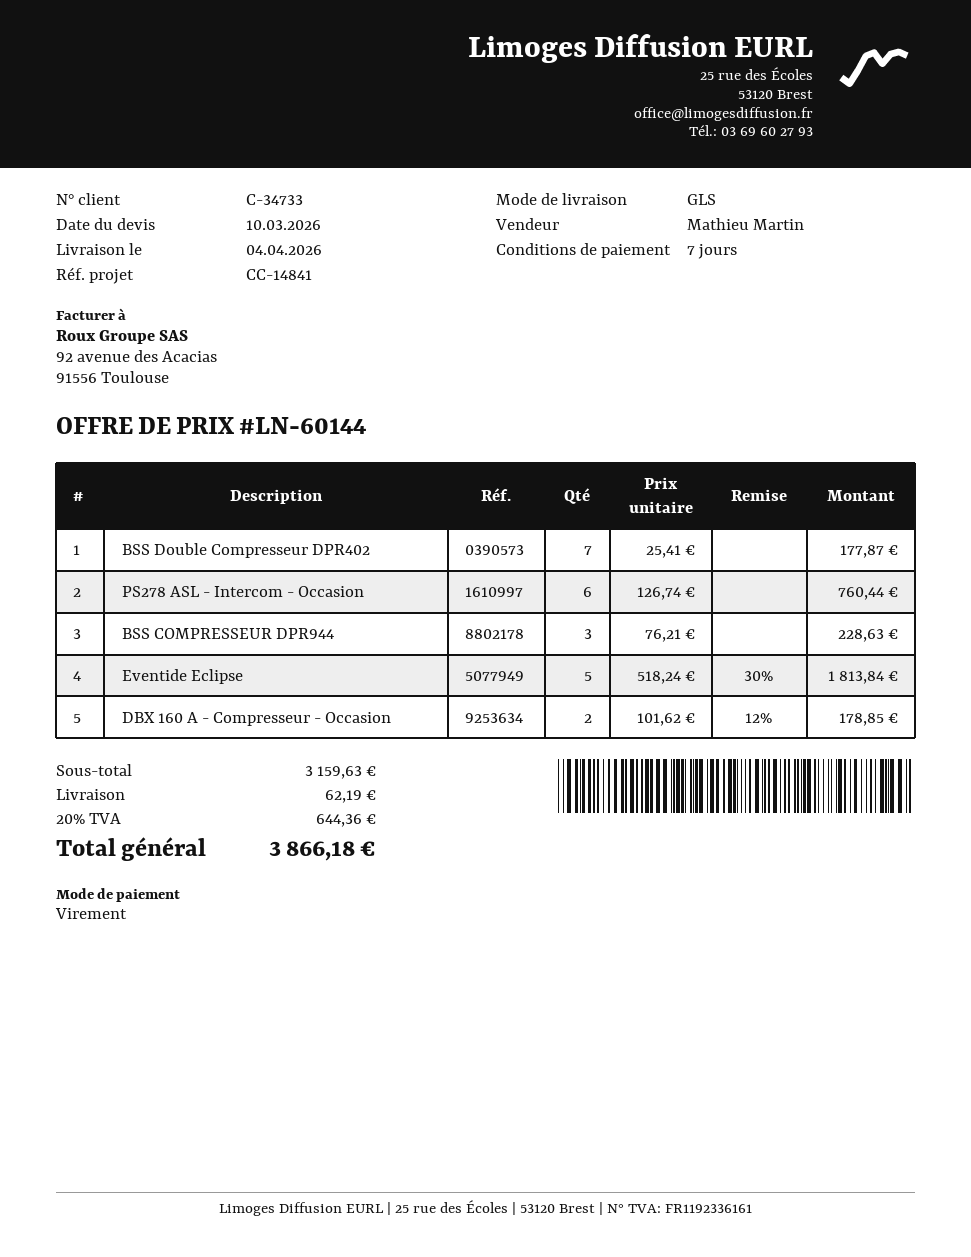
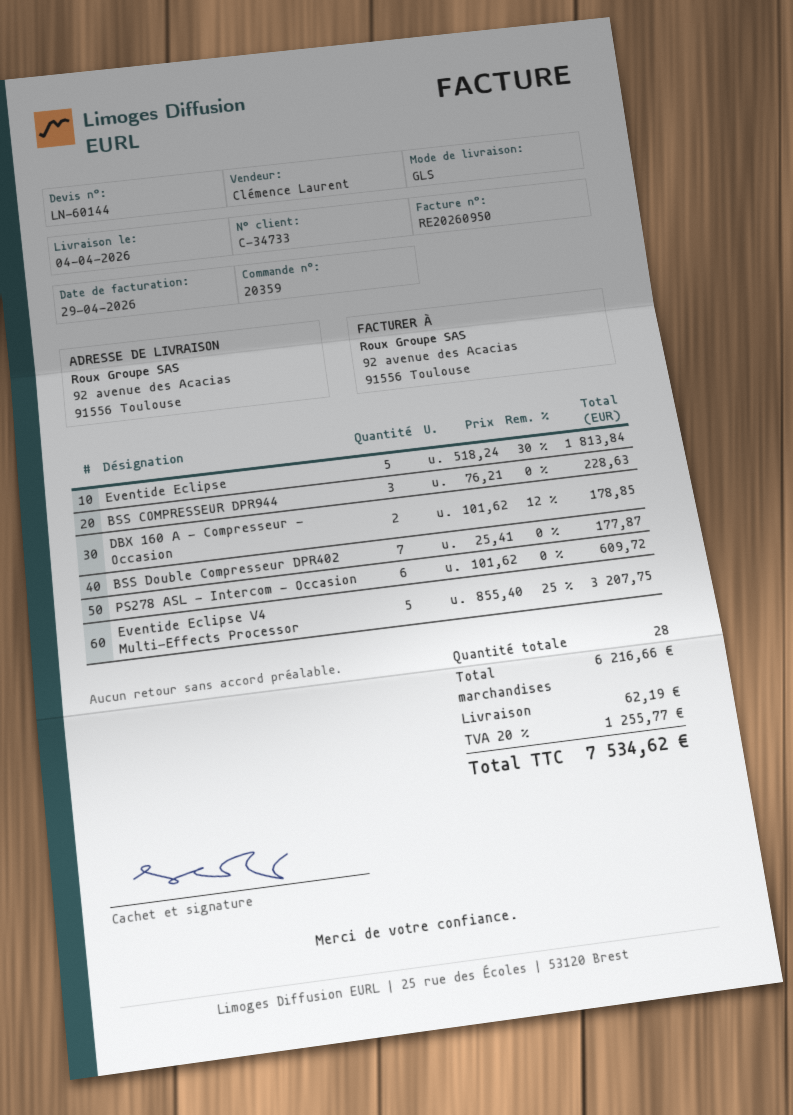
sales rep: Mathieu Martin -> Clémence Laurent
PS278 ASL - Intercom - Occasion: 6 x 126.74 = 760.44 -> 6 x 101.62 = 609.72
Eventide Eclipse V4 Multi-Effects Processor: none -> 5 x 855.40 - 25% = 3207.75
subtotal: 3159.63 -> 6216.66
tax: 20% = 644.36 -> 20% = 1255.77
total: 3866.18 -> 7534.62

